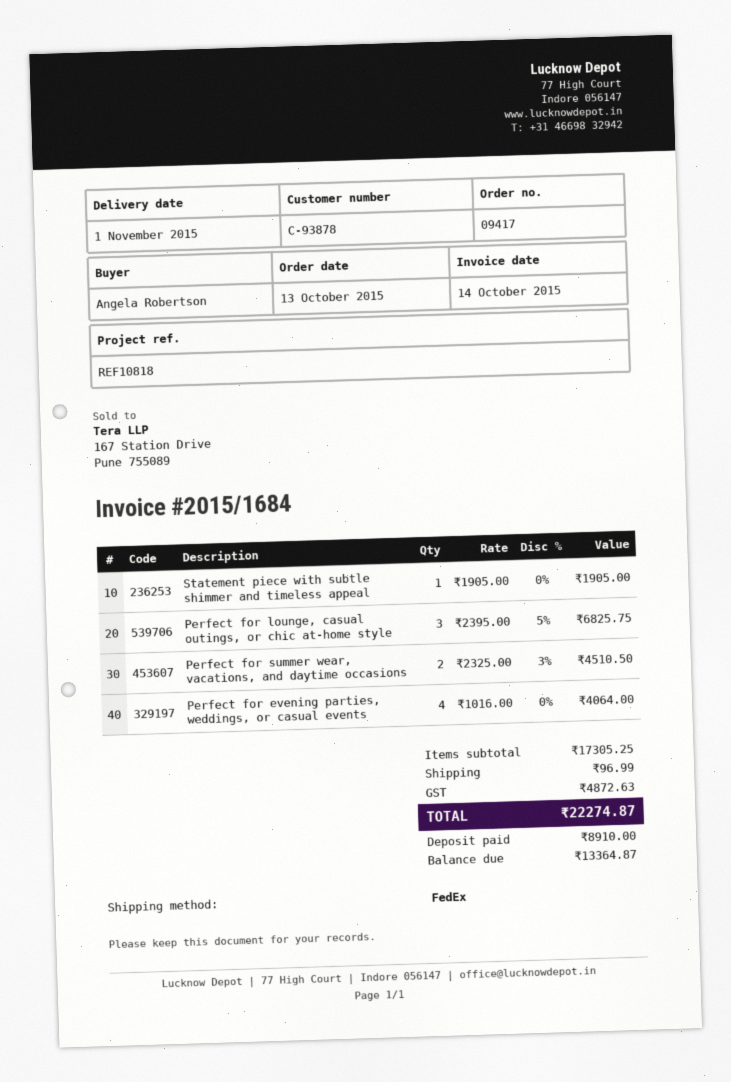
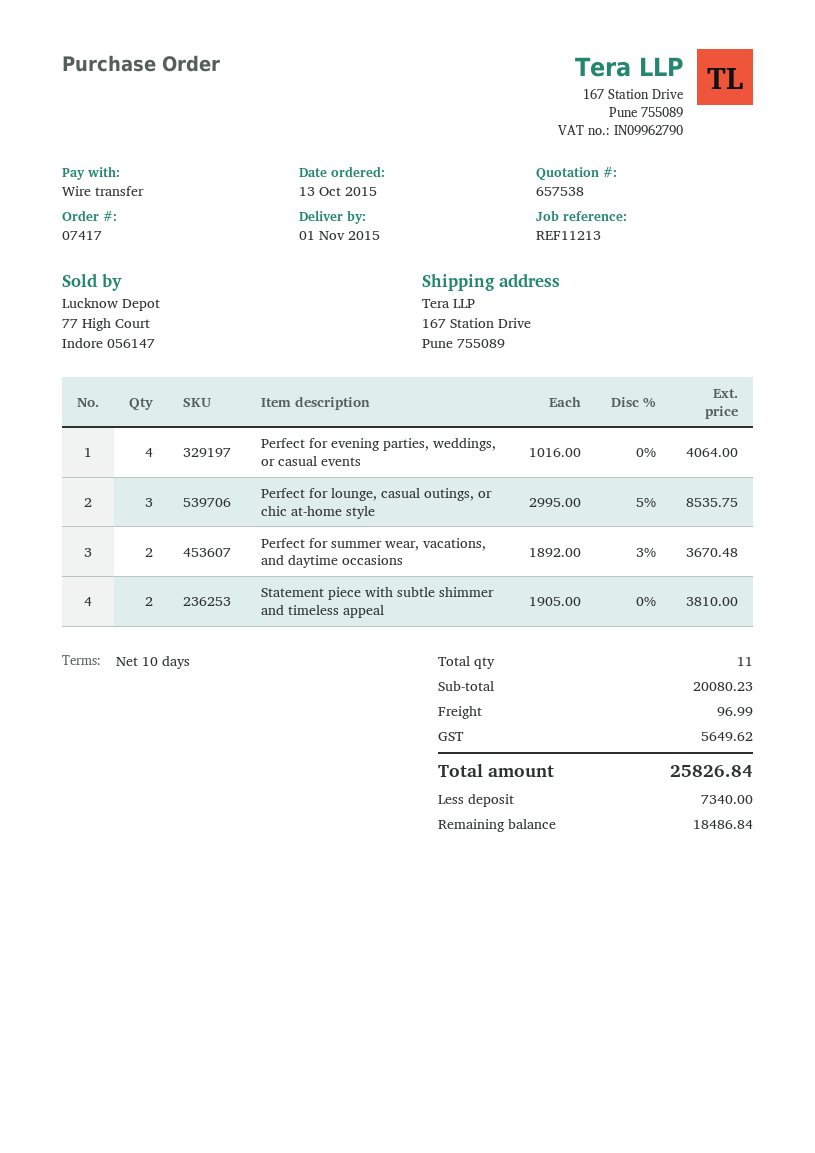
order number: 09417 -> 07417
reference: REF10818 -> REF11213
Statement piece with subtle shimmer and timeless appeal: 1 x 1905.00 = 1905.00 -> 2 x 1905.00 = 3810.00
Perfect for lounge, casual outings, or chic at-home style: 3 x 2395.00 - 5% = 6825.75 -> 3 x 2995.00 - 5% = 8535.75
Perfect for summer wear, vacations, and daytime occasions: 2 x 2325.00 - 3% = 4510.50 -> 2 x 1892.00 - 3% = 3670.48
subtotal: 17305.25 -> 20080.23
tax: 4872.63 -> 5649.62
total: 22274.87 -> 25826.84
deposit: 8910.00 -> 7340.00
balance: 13364.87 -> 18486.84

